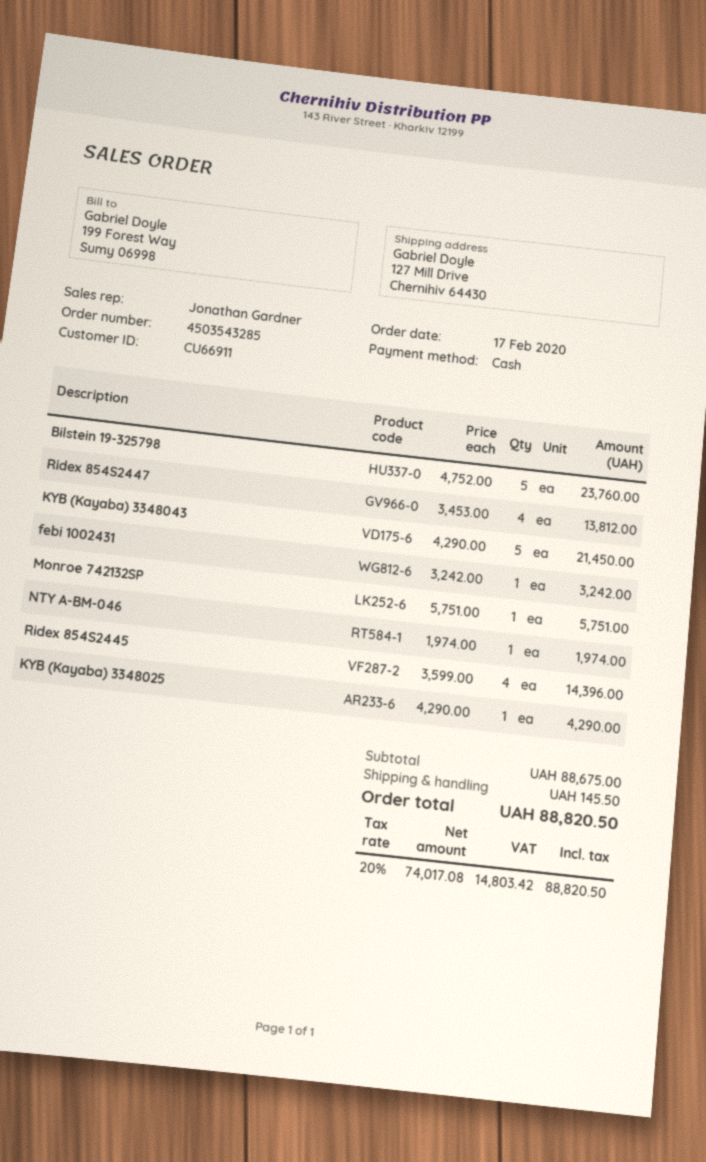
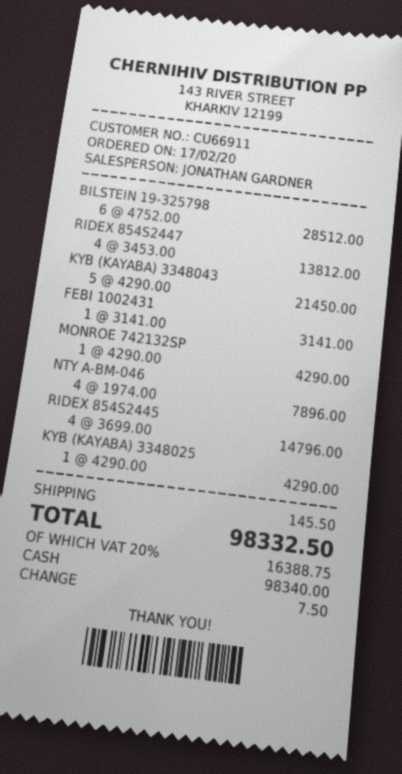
Bilstein 19-325798: 5 x 4752.00 = 23760.00 -> 6 x 4752.00 = 28512.00
febi 1002431: 1 x 3242.00 = 3242.00 -> 1 x 3141.00 = 3141.00
Monroe 742132SP: 1 x 5751.00 = 5751.00 -> 1 x 4290.00 = 4290.00
NTY A-BM-046: 1 x 1974.00 = 1974.00 -> 4 x 1974.00 = 7896.00
Ridex 854S2445: 4 x 3599.00 = 14396.00 -> 4 x 3699.00 = 14796.00
tax: 20% = 14803.42 -> 20% = 16388.75
total: 88820.50 -> 98332.50

